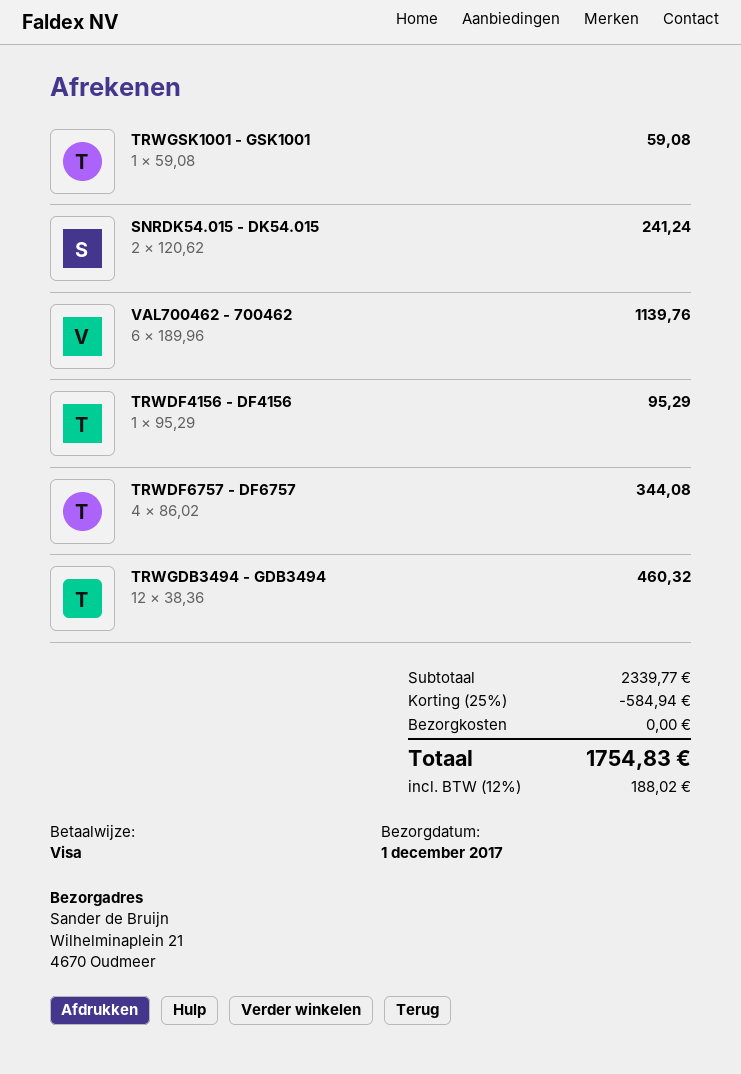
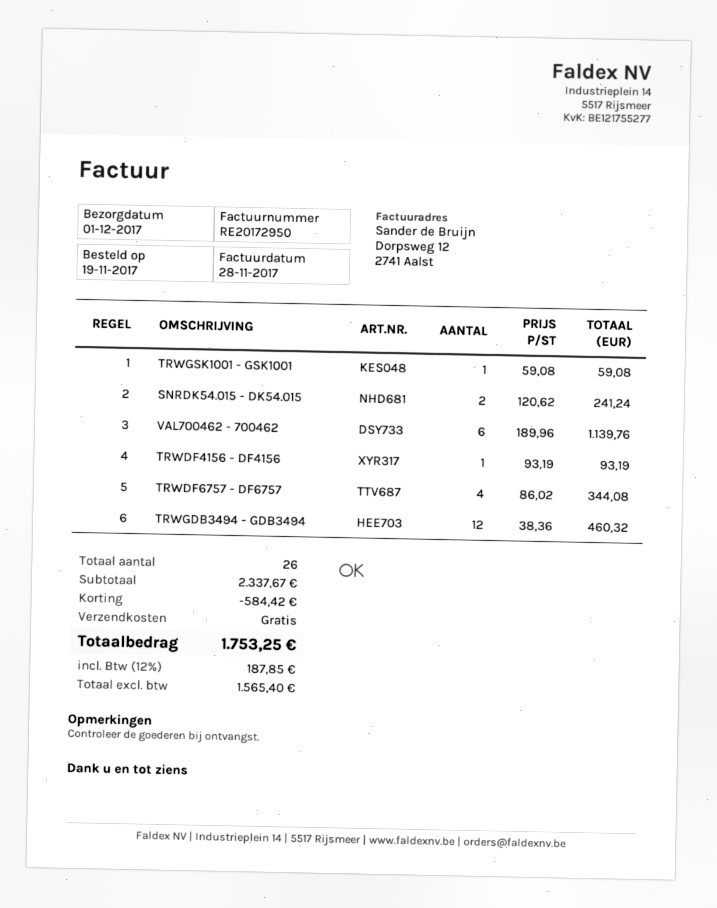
TRWDF4156 - DF4156: 1 x 95.29 = 95.29 -> 1 x 93.19 = 93.19
subtotal: 2339.77 -> 2337.67
discount: 584.94 -> 584.42
tax: 12% = 188.02 -> 12% = 187.85
total: 1754.83 -> 1753.25

